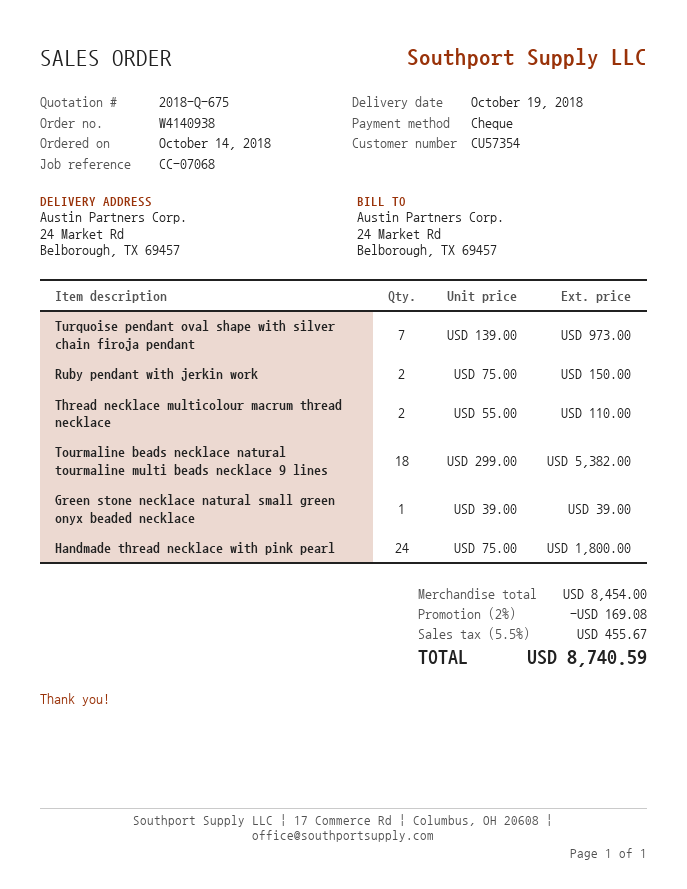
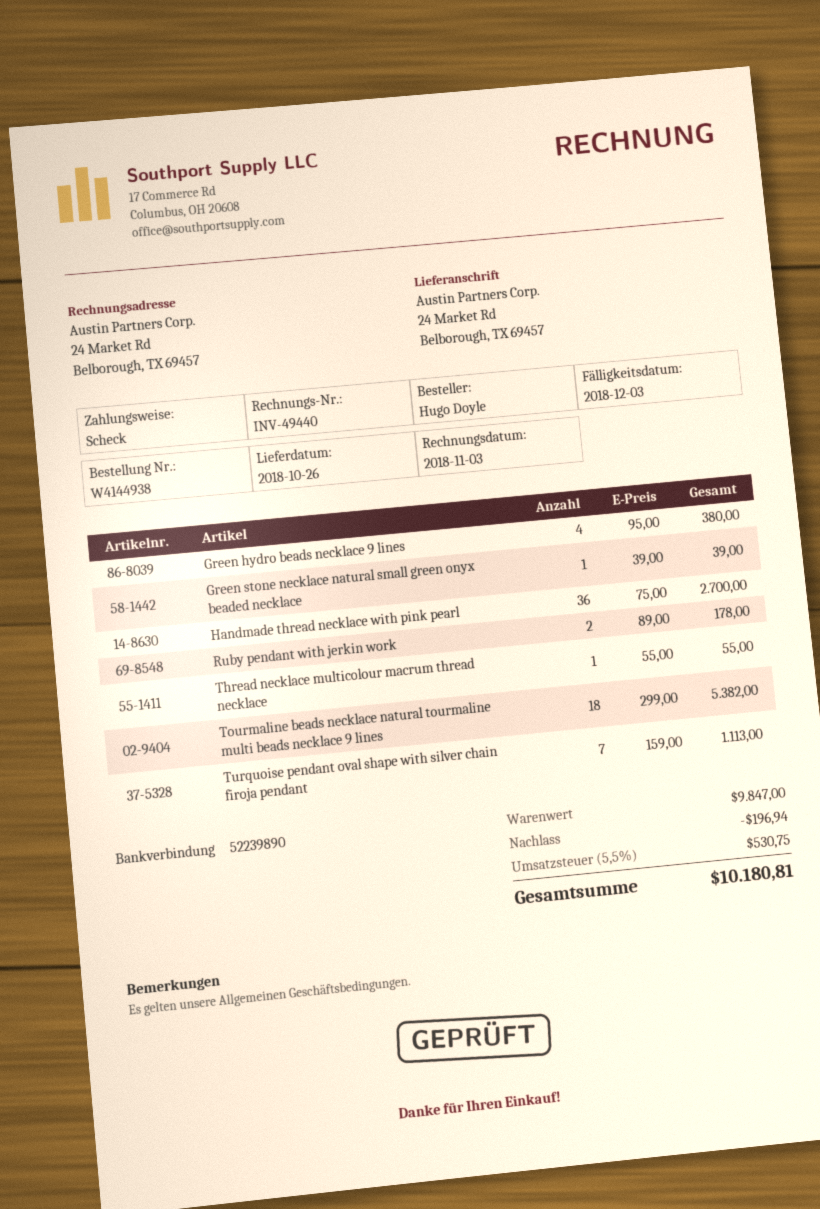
order number: W4140938 -> W4144938
delivery date: 2018-10-19 -> 2018-10-26
Turquoise pendant oval shape with silver chain firoja pendant: 7 x 139.00 = 973.00 -> 7 x 159.00 = 1113.00
Ruby pendant with jerkin work: 2 x 75.00 = 150.00 -> 2 x 89.00 = 178.00
Thread necklace multicolour macrum thread necklace: 2 x 55.00 = 110.00 -> 1 x 55.00 = 55.00
Handmade thread necklace with pink pearl: 24 x 75.00 = 1800.00 -> 36 x 75.00 = 2700.00
Green hydro beads necklace 9 lines: none -> 4 x 95.00 = 380.00
subtotal: 8454.00 -> 9847.00
discount: 169.08 -> 196.94
tax: 5.5% = 455.67 -> 5.5% = 530.75
total: 8740.59 -> 10180.81

